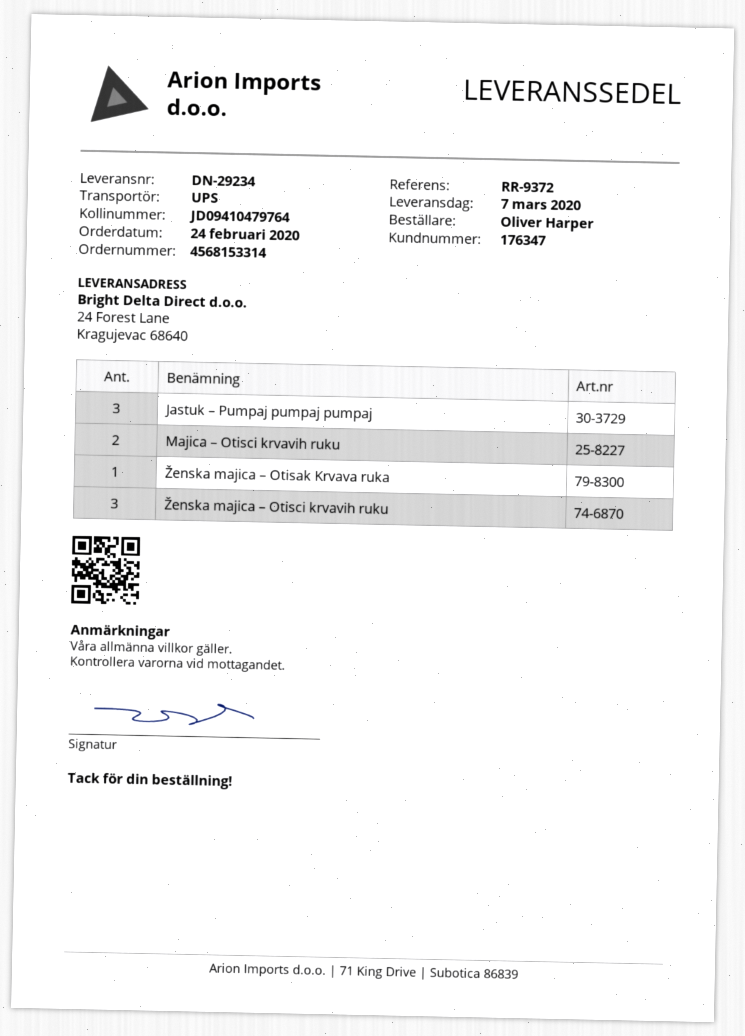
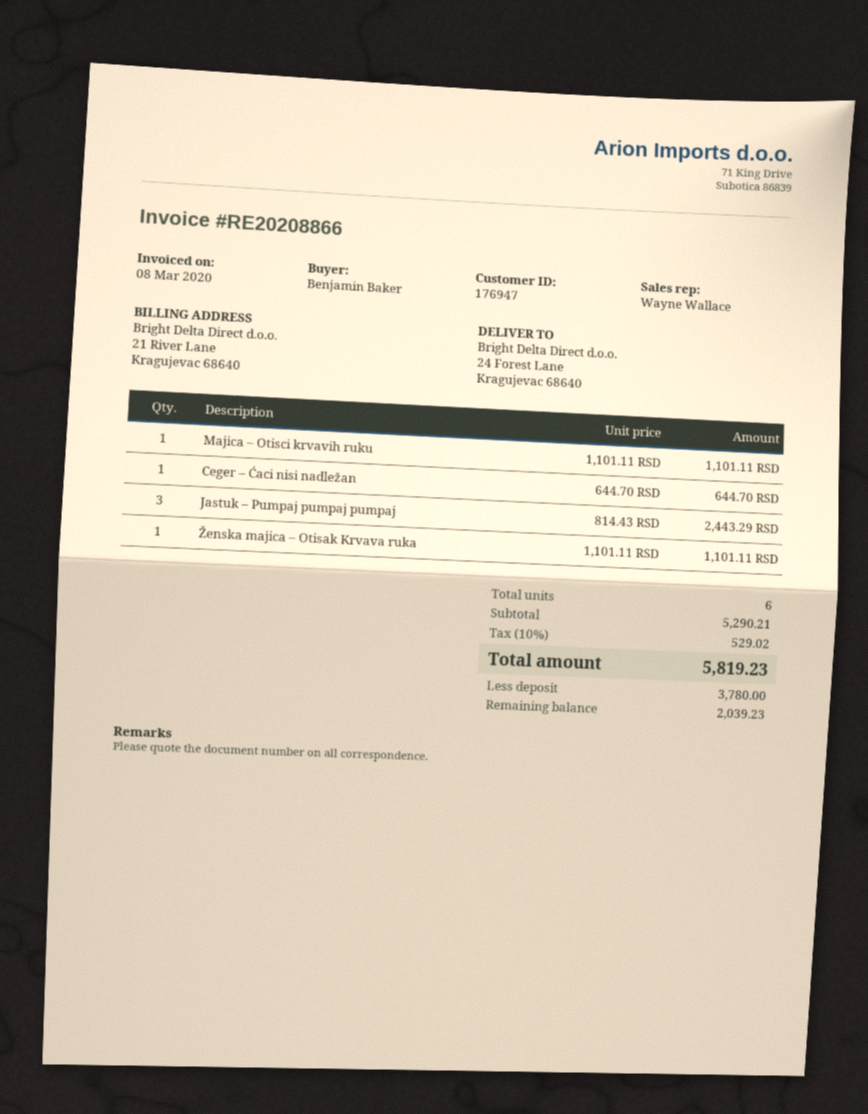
customer number: 176347 -> 176947
ordered by: Oliver Harper -> Benjamin Baker
Majica – Otisci krvavih ruku: 2 -> 1
Ženska majica – Otisci krvavih ruku: 3 -> none
Ceger – Ćaci nisi nadležan: none -> 1

